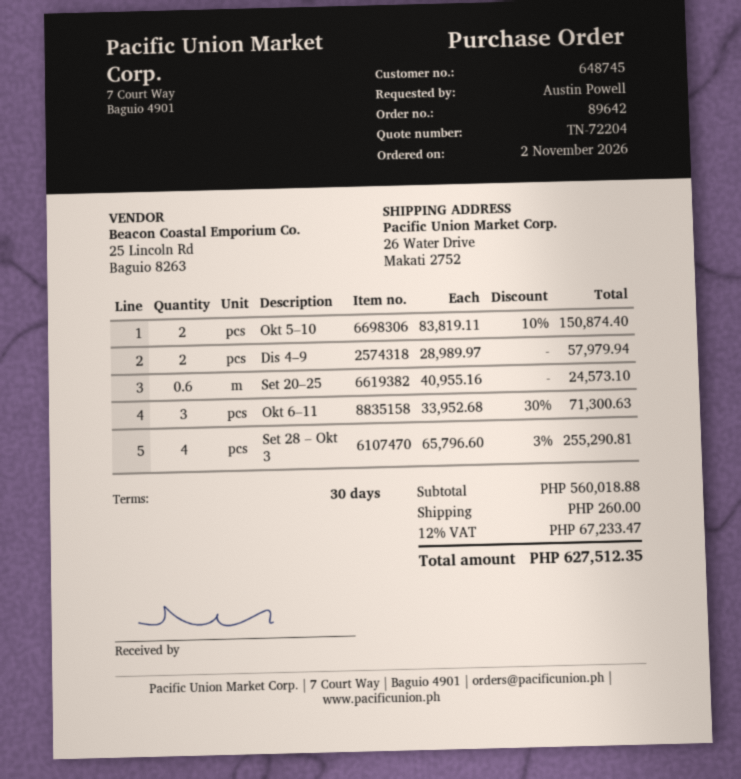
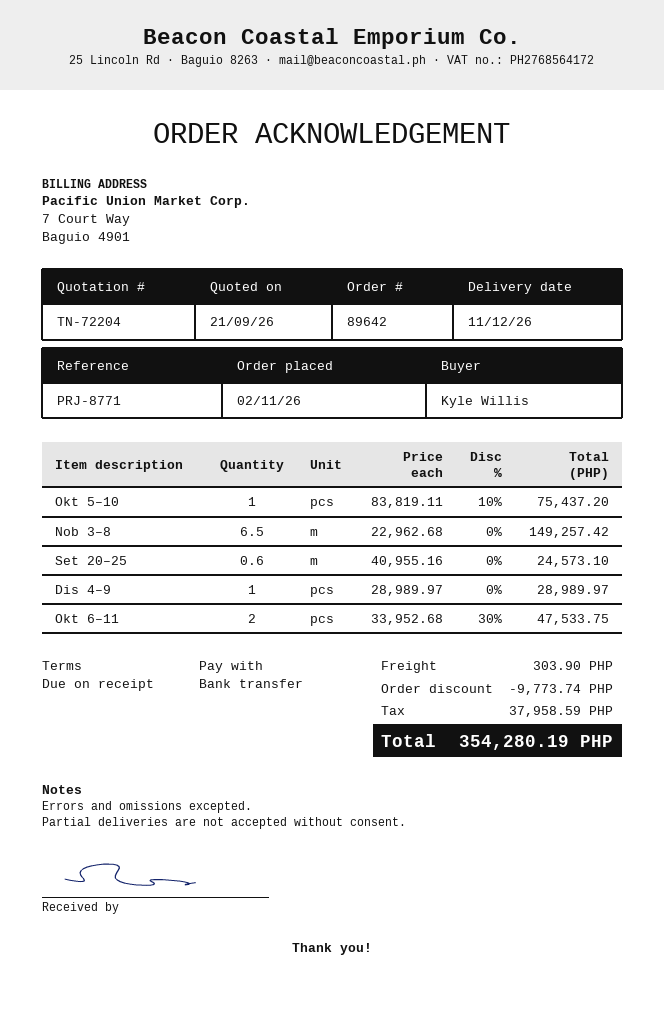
payment terms: 30 days -> on receipt
ordered by: Austin Powell -> Kyle Willis
Okt 5–10: 2 x 83819.11 - 10% = 150874.40 -> 1 x 83819.11 - 10% = 75437.20
Dis 4–9: 2 x 28989.97 = 57979.94 -> 1 x 28989.97 = 28989.97
Okt 6–11: 3 x 33952.68 - 30% = 71300.63 -> 2 x 33952.68 - 30% = 47533.75
Set 28 – Okt 3: 4 x 65796.60 - 3% = 255290.81 -> none
Nob 3–8: none -> 6.5 x 22962.68 = 149257.42
discount: none -> 9773.74
shipping: 260.00 -> 303.90
tax: 67233.47 -> 37958.59
total: 627512.35 -> 354280.19

